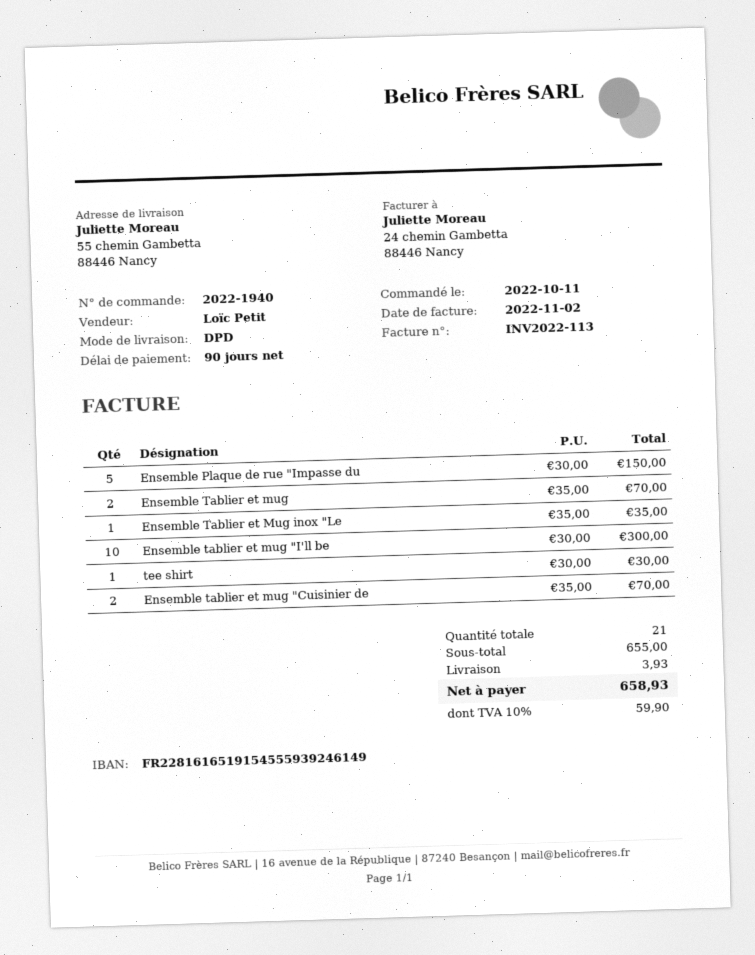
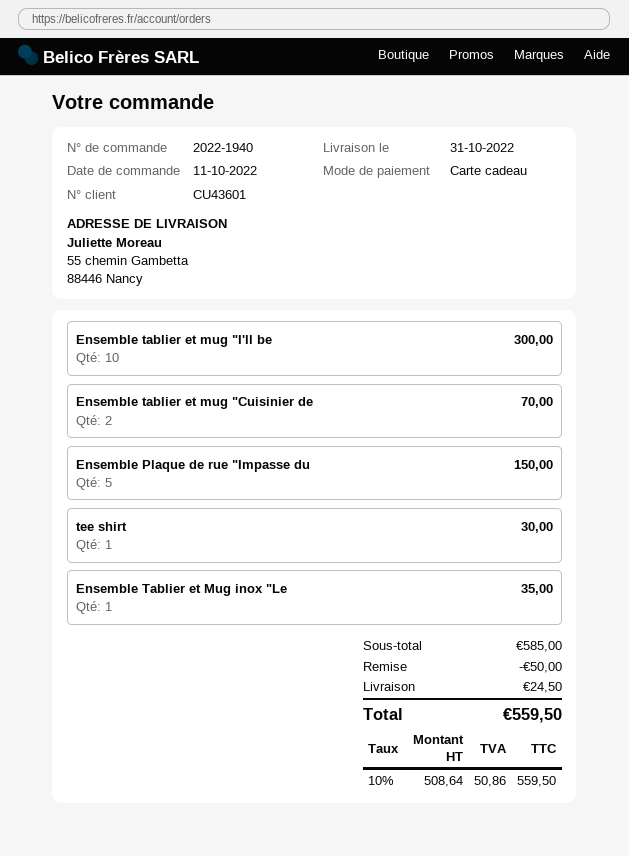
Ensemble Tablier et mug: 2 for 70.00 -> none
subtotal: 655.00 -> 585.00
discount: none -> 50.00
shipping: 3.93 -> 24.50
tax: 10% = 59.90 -> 10% = 50.86
total: 658.93 -> 559.50

